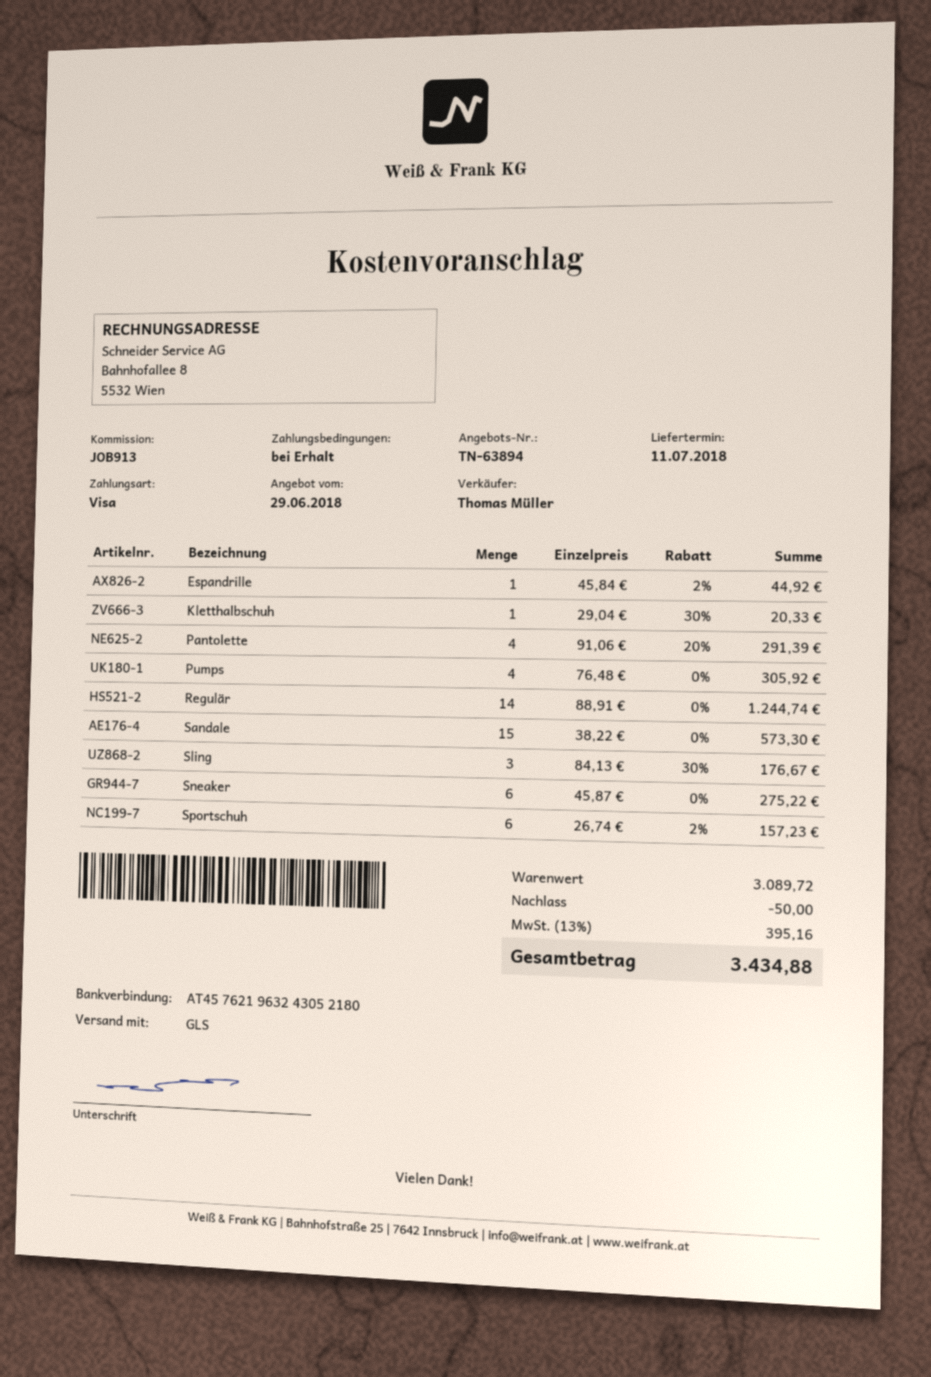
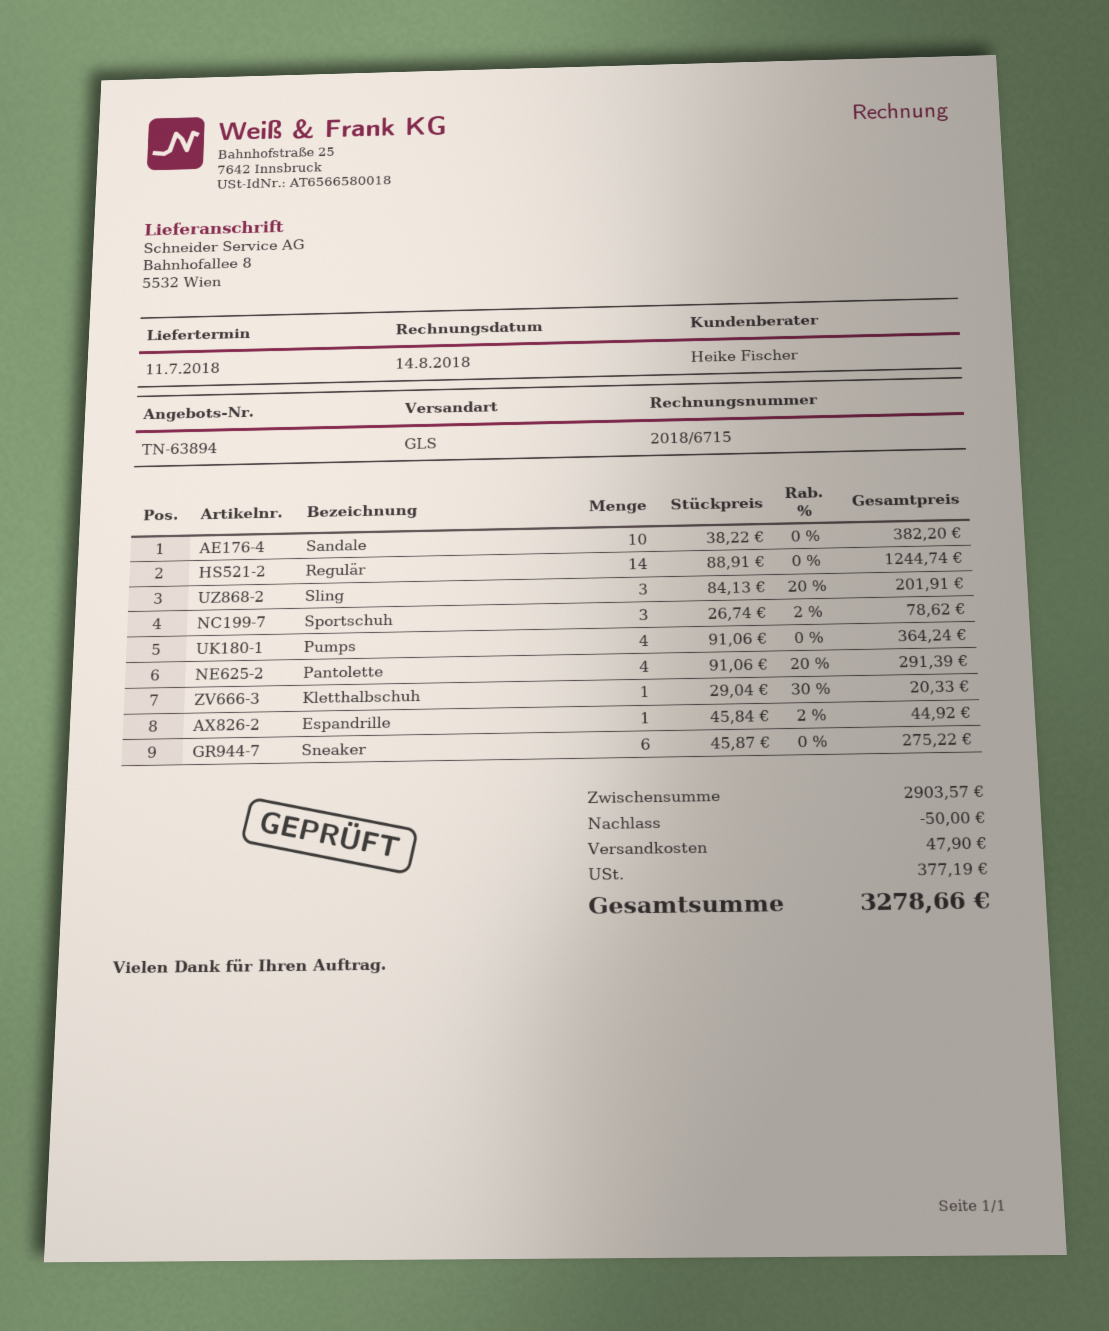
sales rep: Thomas Müller -> Heike Fischer
Pumps: 4 x 76.48 = 305.92 -> 4 x 91.06 = 364.24
Sandale: 15 x 38.22 = 573.30 -> 10 x 38.22 = 382.20
Sling: 3 x 84.13 - 30% = 176.67 -> 3 x 84.13 - 20% = 201.91
Sportschuh: 6 x 26.74 - 2% = 157.23 -> 3 x 26.74 - 2% = 78.62
subtotal: 3089.72 -> 2903.57
shipping: none -> 47.90
tax: 395.16 -> 377.19
total: 3434.88 -> 3278.66

